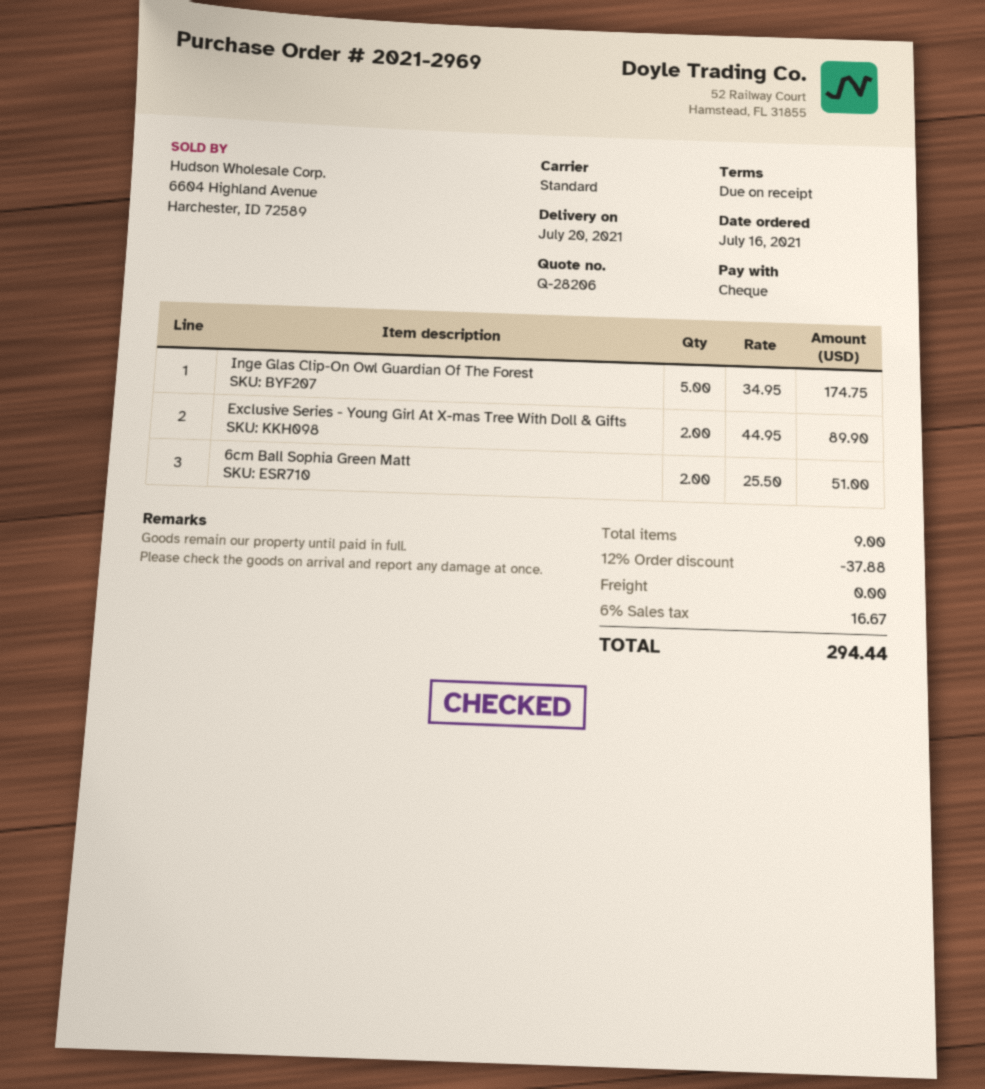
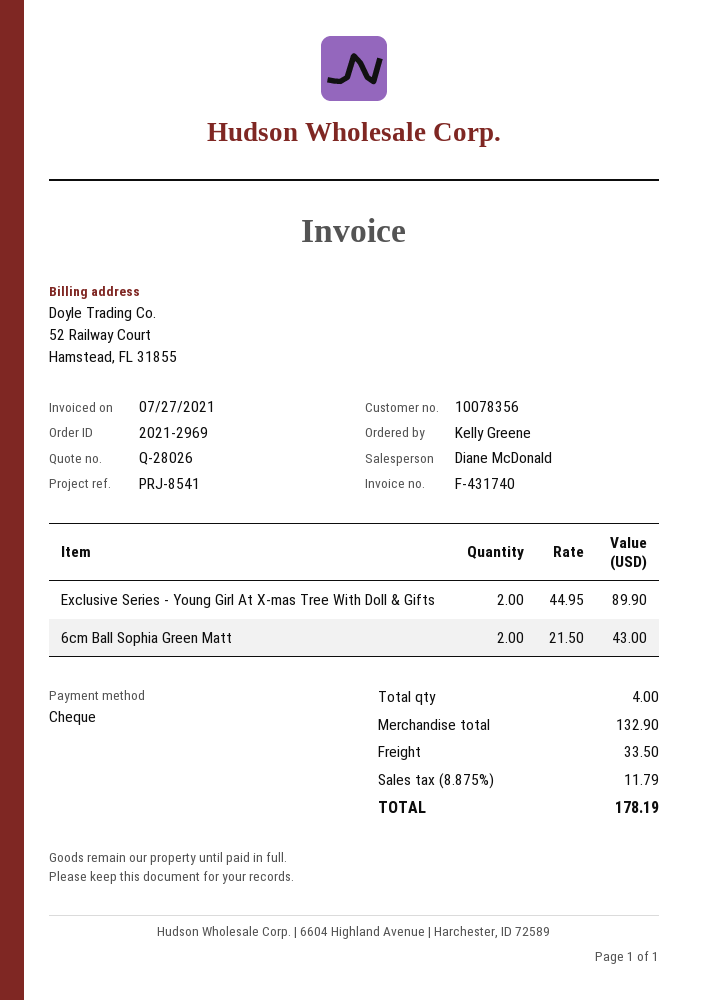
quote number: Q-28206 -> Q-28026
Inge Glas Clip-On Owl Guardian Of The Forest: 5 x 34.95 = 174.75 -> none
6cm Ball Sophia Green Matt: 2 x 25.50 = 51.00 -> 2 x 21.50 = 43.00
total quantity: 9 -> 4
discount: 12% = 37.88 -> none
shipping: 0.00 -> 33.50
tax: 6% = 16.67 -> 8.875% = 11.79
total: 294.44 -> 178.19

